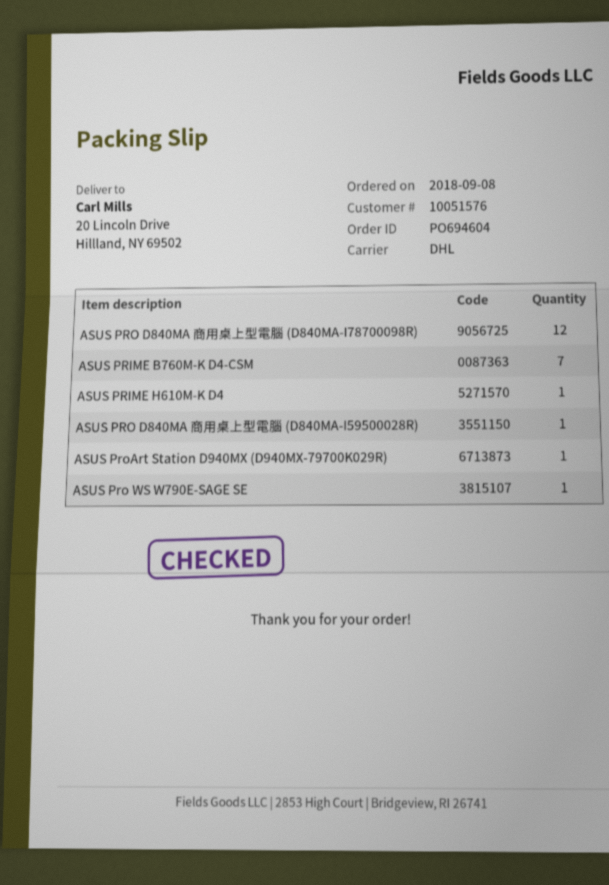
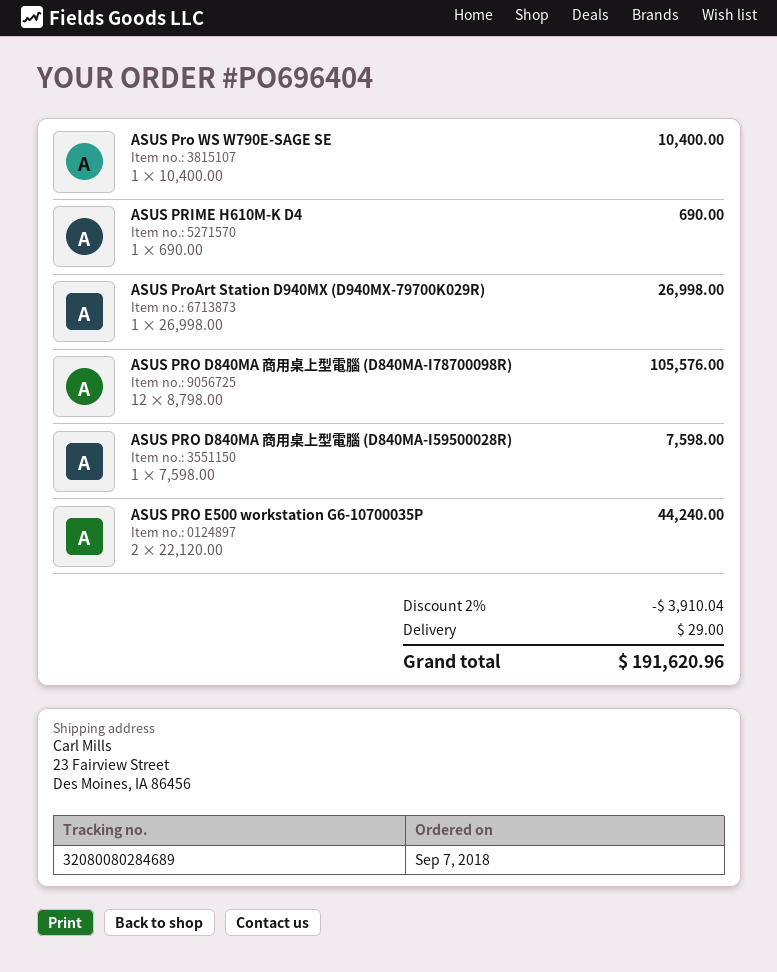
order number: PO694604 -> PO696404
order date: 2018-09-08 -> 2018-09-07
ship to: 20 Lincoln Drive, Hillland, NY 69502 -> 23 Fairview Street, Des Moines, IA 86456
ASUS PRIME B760M-K D4-CSM: 7 -> none
ASUS PRO E500 workstation G6-10700035P: none -> 2

